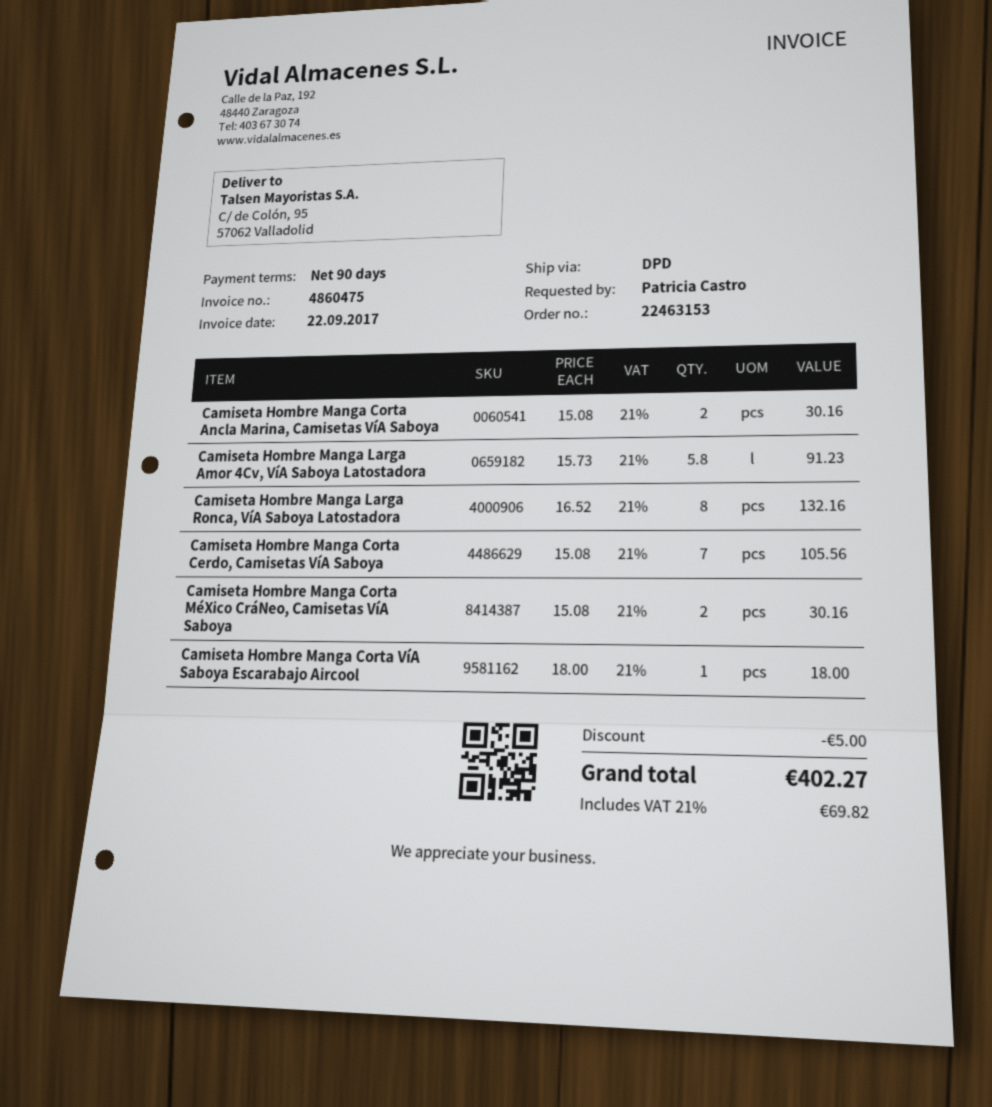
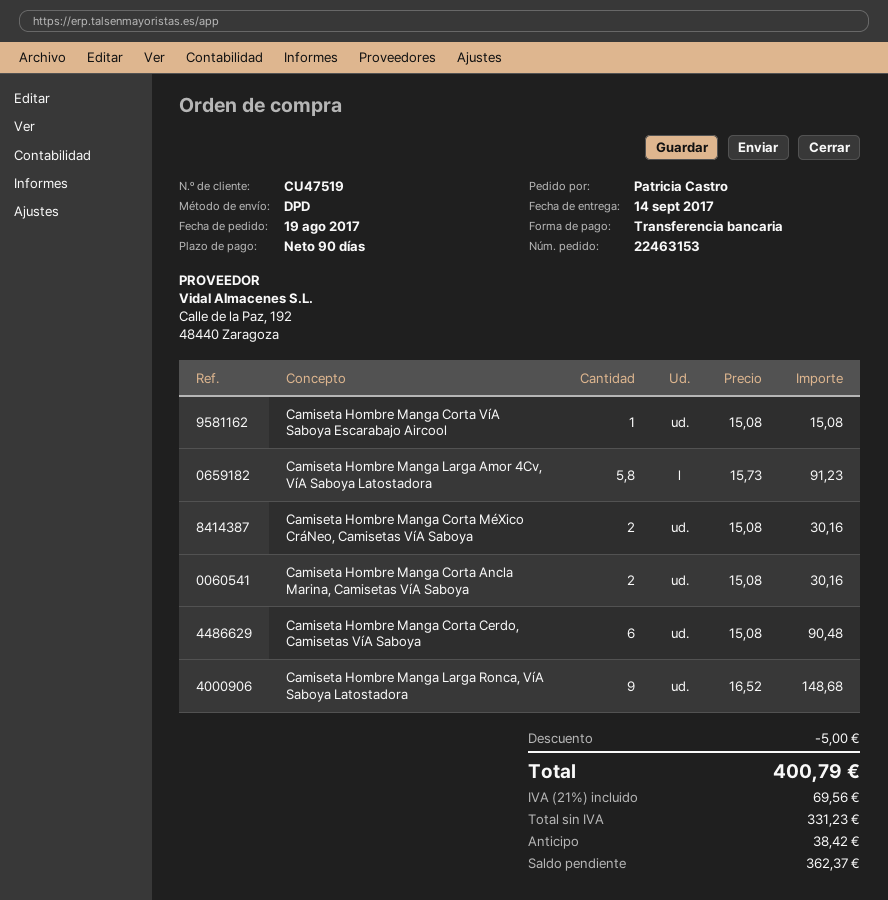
Camiseta Hombre Manga Larga Ronca, VíA Saboya Latostadora: 8 x 16.52 = 132.16 -> 9 x 16.52 = 148.68
Camiseta Hombre Manga Corta Cerdo, Camisetas VíA Saboya: 7 x 15.08 = 105.56 -> 6 x 15.08 = 90.48
Camiseta Hombre Manga Corta VíA Saboya Escarabajo Aircool: 1 x 18.00 = 18.00 -> 1 x 15.08 = 15.08
tax: 21% = 69.82 -> 21% = 69.56
total: 402.27 -> 400.79

